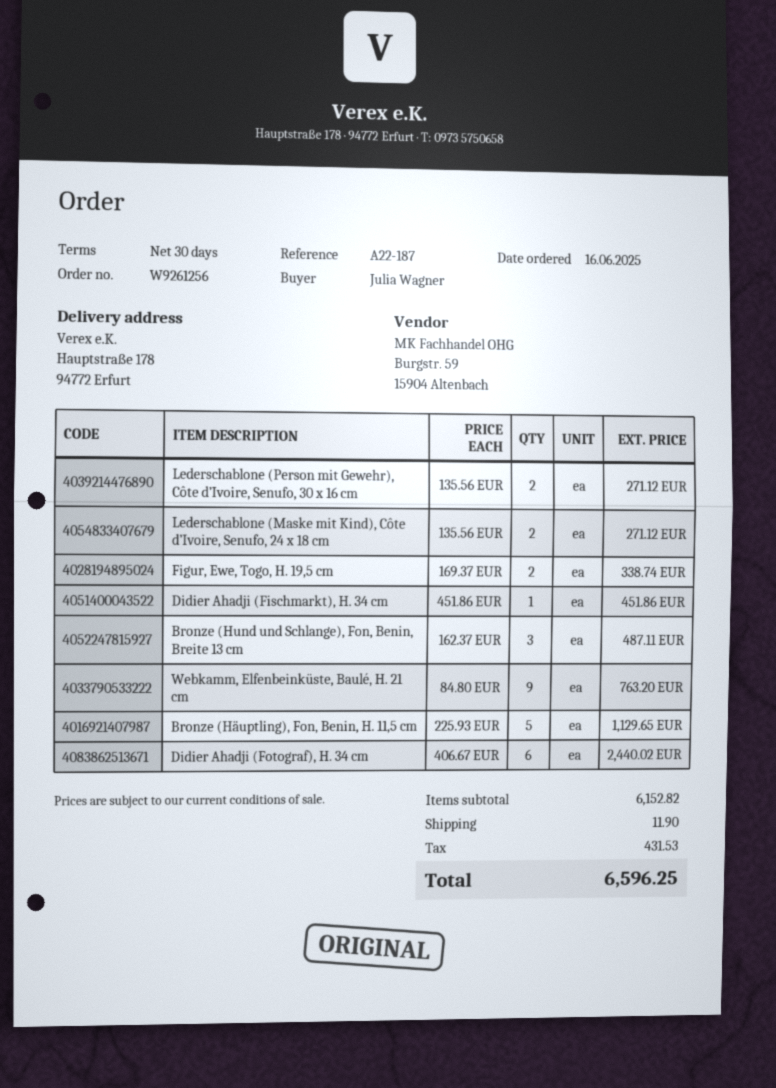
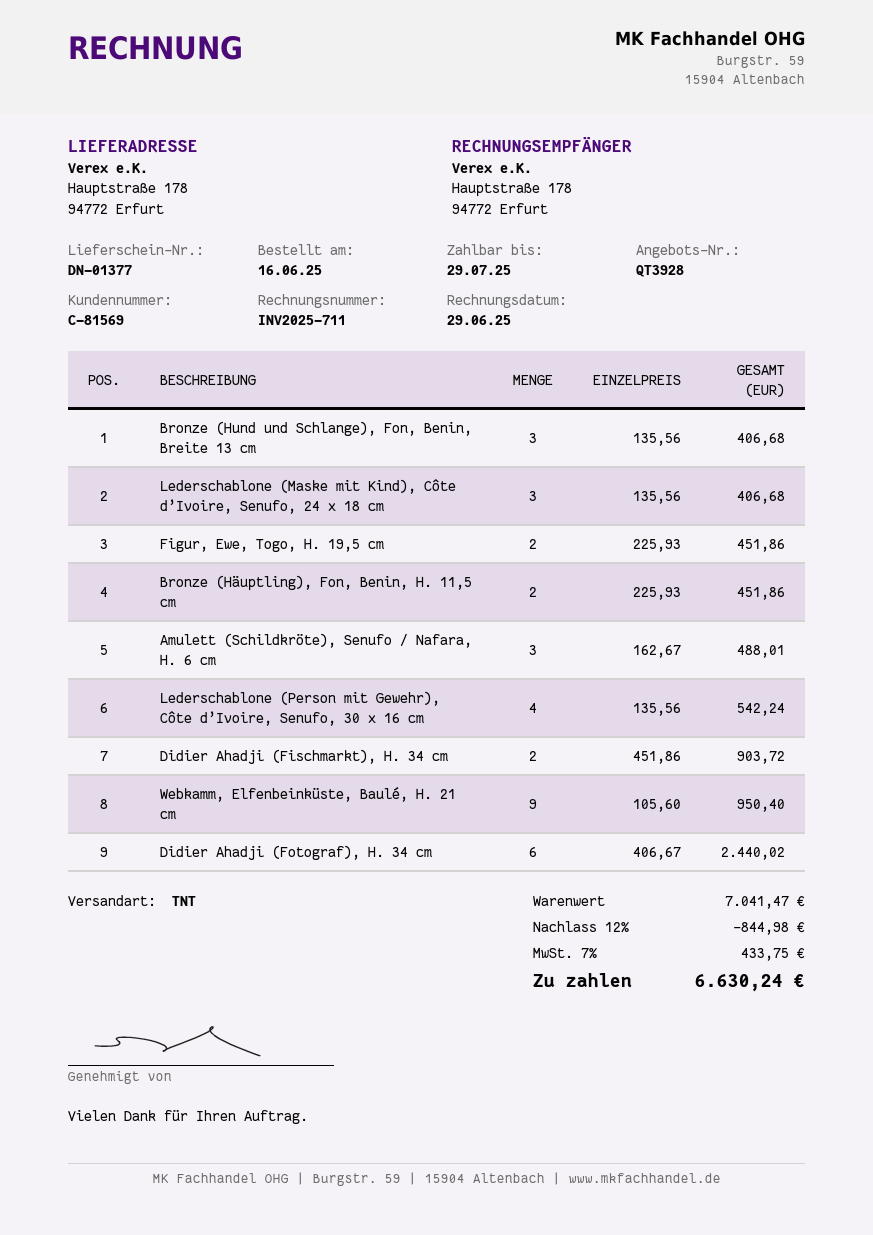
Lederschablone (Person mit Gewehr), Côte d’Ivoire, Senufo, 30 x 16 cm: 2 x 135.56 = 271.12 -> 4 x 135.56 = 542.24
Lederschablone (Maske mit Kind), Côte d’Ivoire, Senufo, 24 x 18 cm: 2 x 135.56 = 271.12 -> 3 x 135.56 = 406.68
Figur, Ewe, Togo, H. 19,5 cm: 2 x 169.37 = 338.74 -> 2 x 225.93 = 451.86
Didier Ahadji (Fischmarkt), H. 34 cm: 1 x 451.86 = 451.86 -> 2 x 451.86 = 903.72
Bronze (Hund und Schlange), Fon, Benin, Breite 13 cm: 3 x 162.37 = 487.11 -> 3 x 135.56 = 406.68
Webkamm, Elfenbeinküste, Baulé, H. 21 cm: 9 x 84.80 = 763.20 -> 9 x 105.60 = 950.40
Bronze (Häuptling), Fon, Benin, H. 11,5 cm: 5 x 225.93 = 1129.65 -> 2 x 225.93 = 451.86
Amulett (Schildkröte), Senufo / Nafara, H. 6 cm: none -> 3 x 162.67 = 488.01
subtotal: 6152.82 -> 7041.47
discount: none -> 12% = 844.98
shipping: 11.90 -> none
tax: 431.53 -> 433.75
total: 6596.25 -> 6630.24

